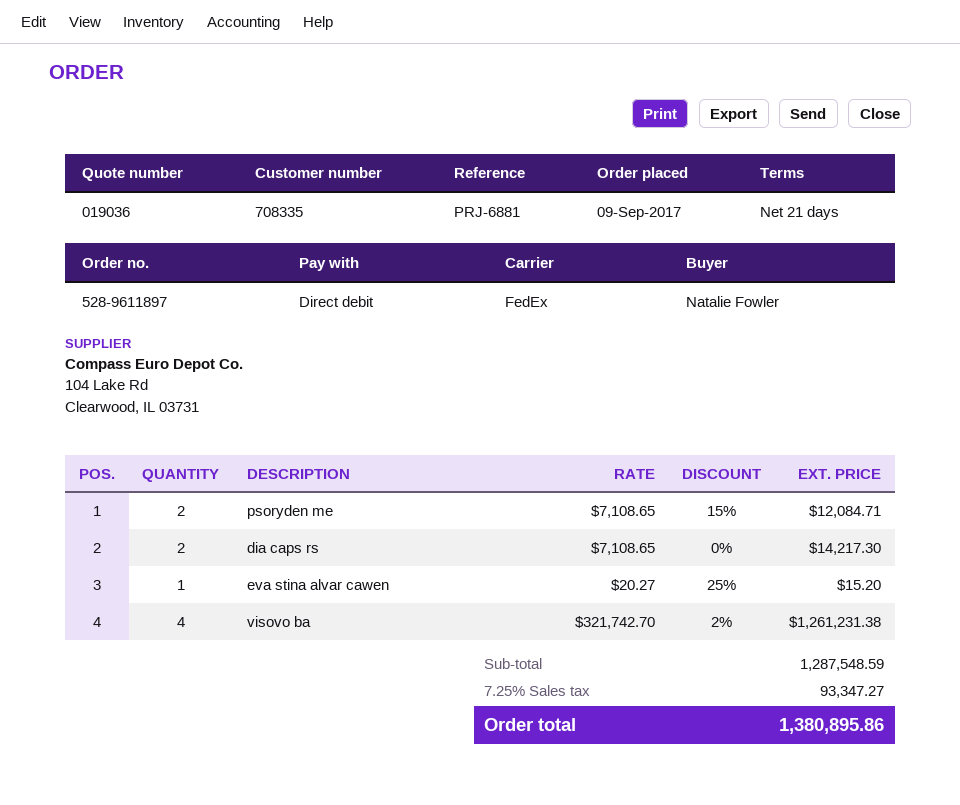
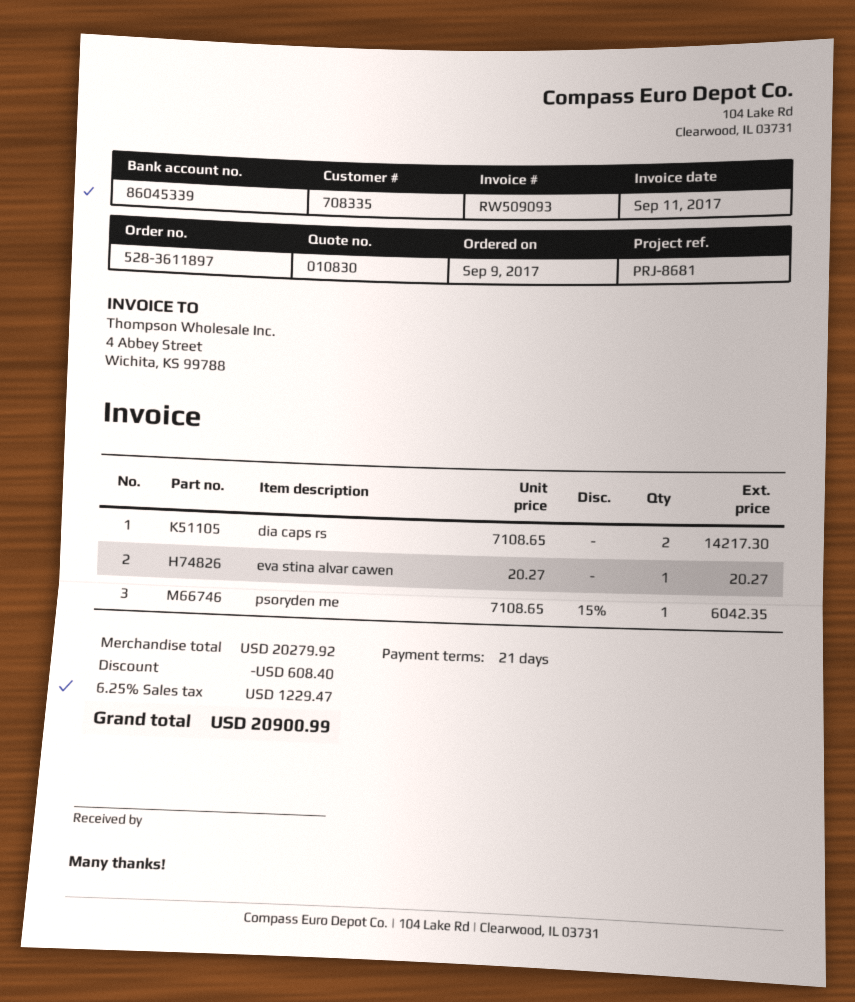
quote number: 019036 -> 010830
order number: 528-9611897 -> 528-3611897
reference: PRJ-6881 -> PRJ-8681
psoryden me: 2 x 7108.65 - 15% = 12084.71 -> 1 x 7108.65 - 15% = 6042.35
eva stina alvar cawen: 1 x 20.27 - 25% = 15.20 -> 1 x 20.27 = 20.27
visovo ba: 4 x 321742.70 - 2% = 1261231.38 -> none
subtotal: 1287548.59 -> 20279.92
discount: none -> 608.40
tax: 7.25% = 93347.27 -> 6.25% = 1229.47
total: 1380895.86 -> 20900.99

